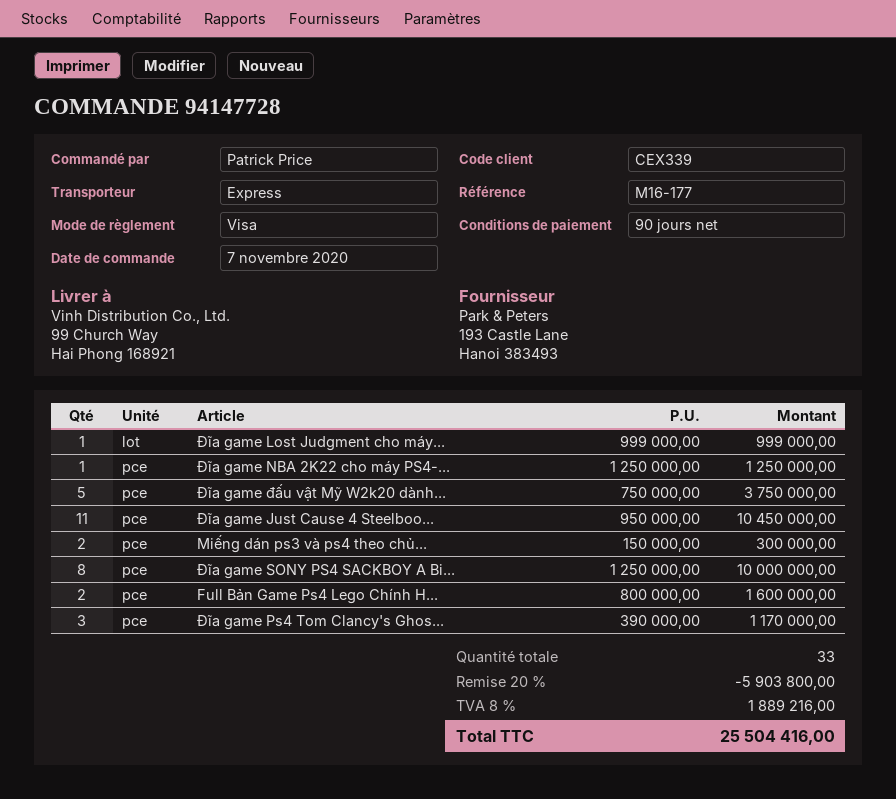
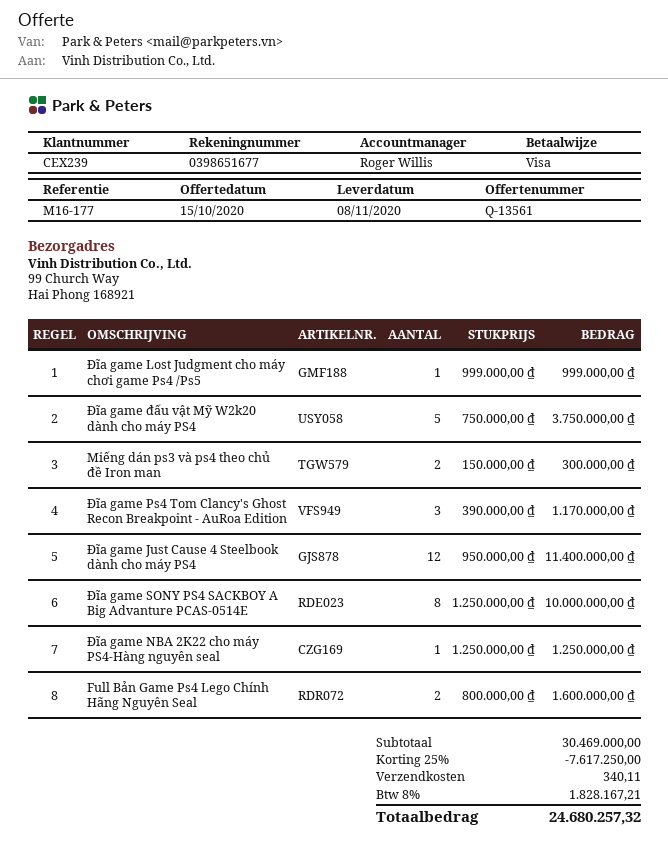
customer number: CEX339 -> CEX239
Đĩa game Just Cause 4 Steelboo...: 11 x 950000.00 = 10450000.00 -> 12 x 950000.00 = 11400000.00
discount: 20% = 5903800.00 -> 25% = 7617250.00
shipping: none -> 340.11
tax: 8% = 1889216.00 -> 8% = 1828167.21
total: 25504416.00 -> 24680257.32

